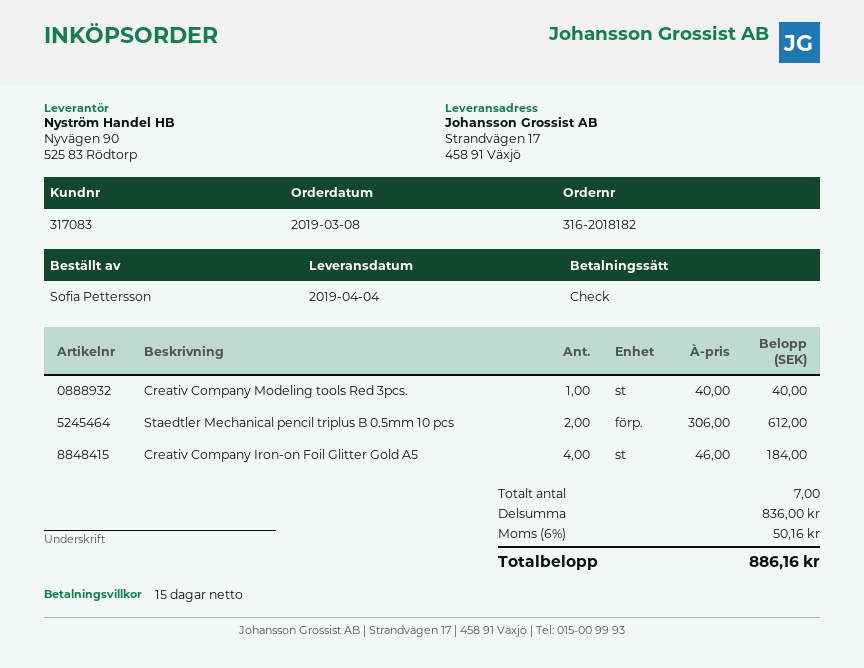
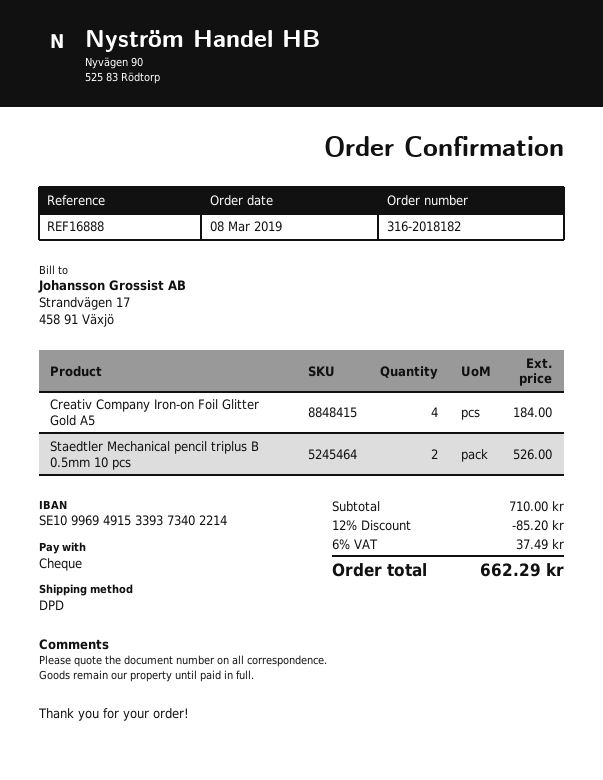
Creativ Company Modeling tools Red 3pcs.: 1 for 40.00 -> none
Staedtler Mechanical pencil triplus B 0.5mm 10 pcs: 2 for 612.00 -> 2 for 526.00
subtotal: 836.00 -> 710.00
discount: none -> 12% = 85.20
tax: 6% = 50.16 -> 6% = 37.49
total: 886.16 -> 662.29

